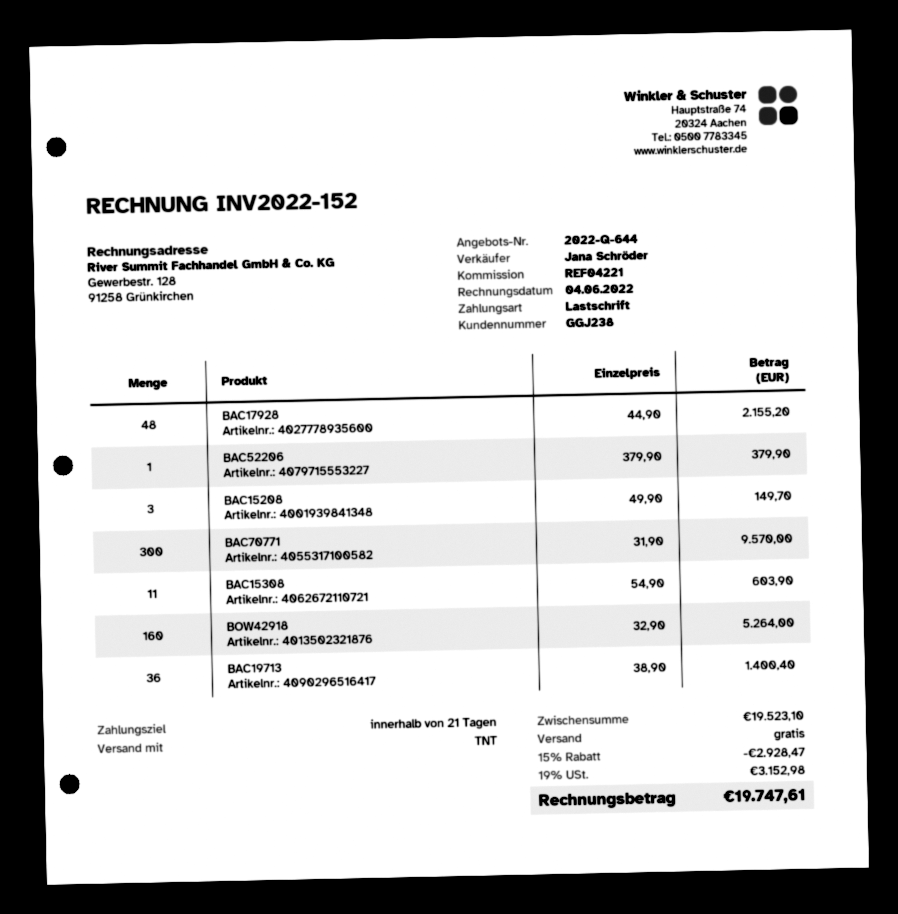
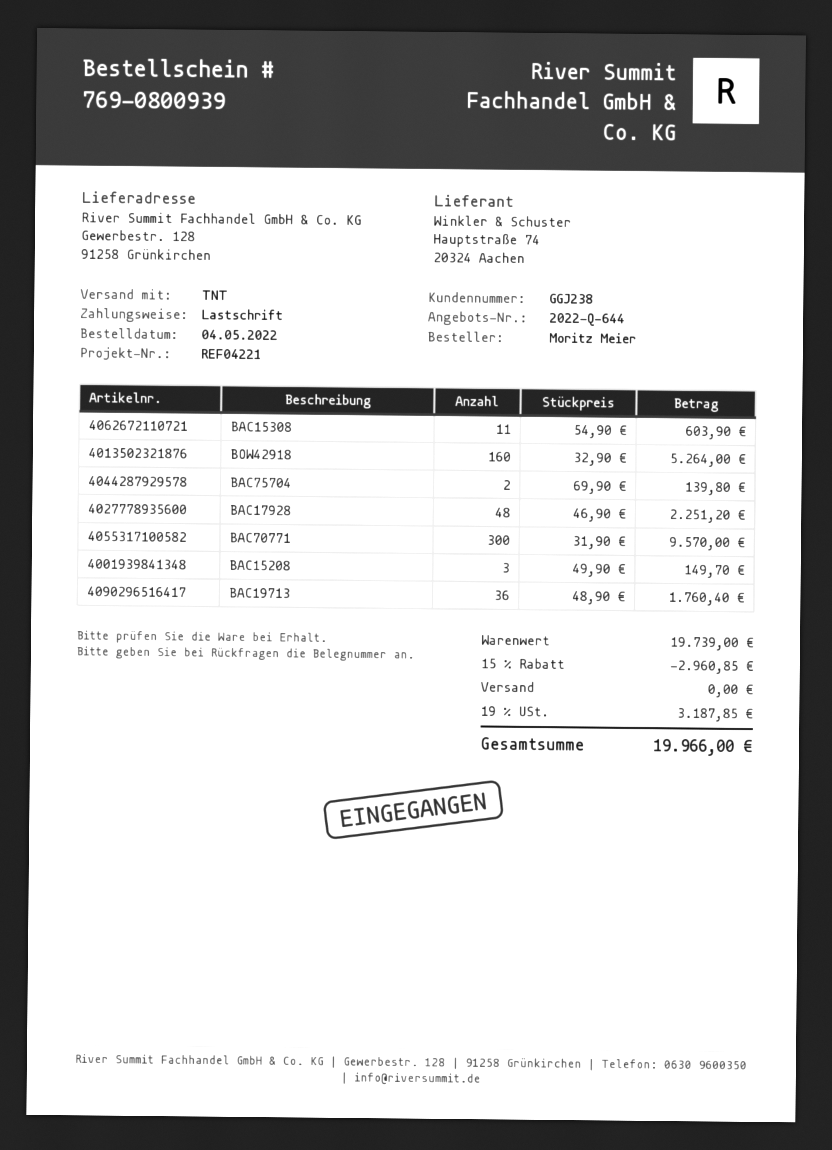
BAC17928: 48 x 44.90 = 2155.20 -> 48 x 46.90 = 2251.20
BAC52206: 1 x 379.90 = 379.90 -> none
BAC19713: 36 x 38.90 = 1400.40 -> 36 x 48.90 = 1760.40
BAC75704: none -> 2 x 69.90 = 139.80
subtotal: 19523.10 -> 19739.00
discount: 15% = 2928.47 -> 15% = 2960.85
tax: 19% = 3152.98 -> 19% = 3187.85
total: 19747.61 -> 19966.00

